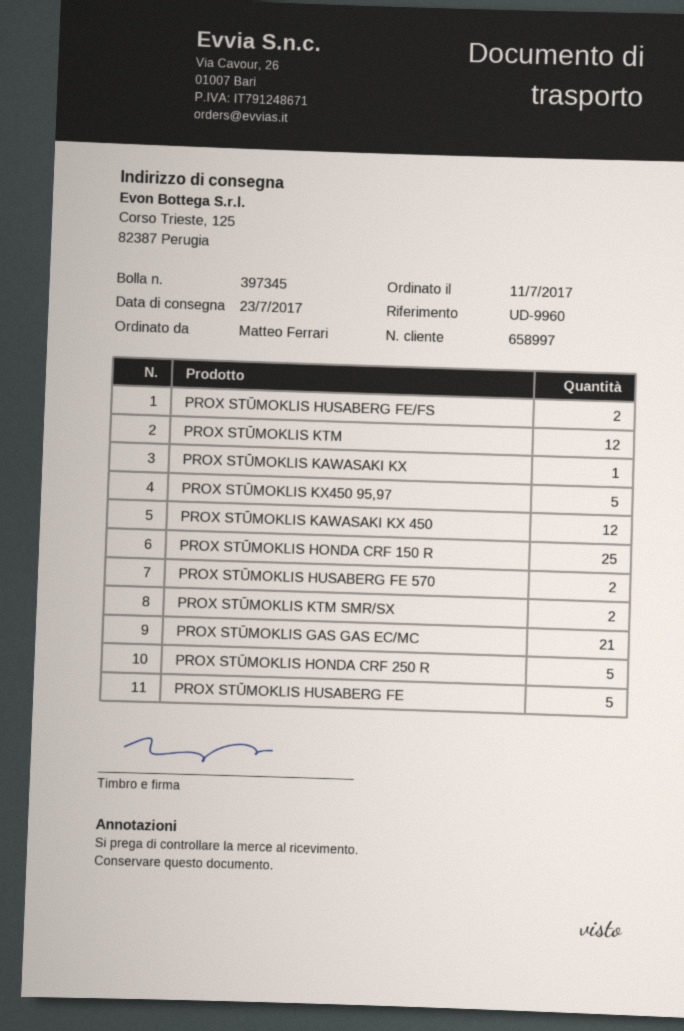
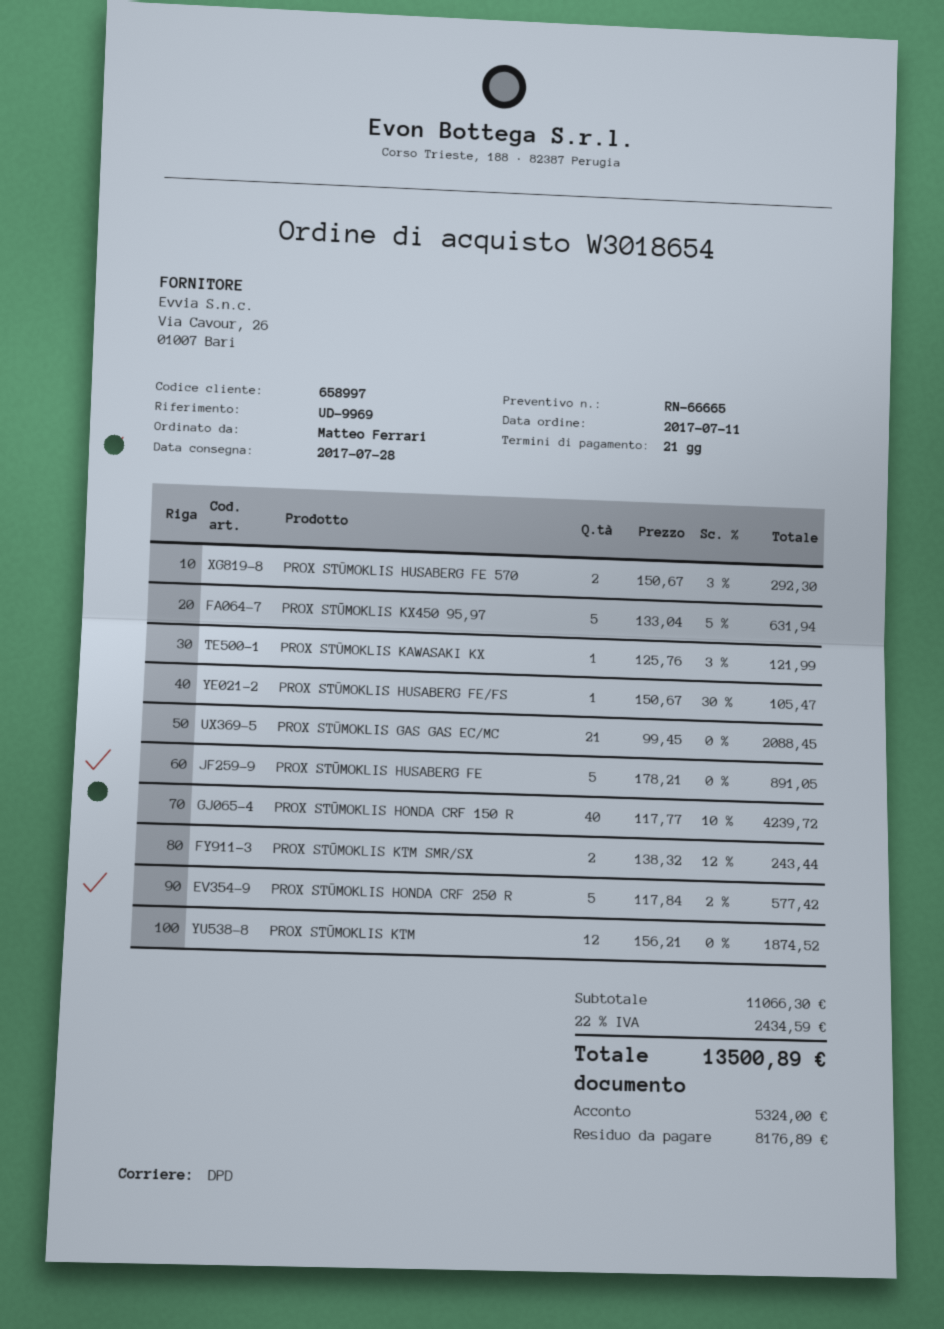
delivery date: 2017-07-23 -> 2017-07-28
reference: UD-9960 -> UD-9969
PROX STŪMOKLIS HUSABERG FE/FS: 2 -> 1
PROX STŪMOKLIS KAWASAKI KX 450: 12 -> none
PROX STŪMOKLIS HONDA CRF 150 R: 25 -> 40

